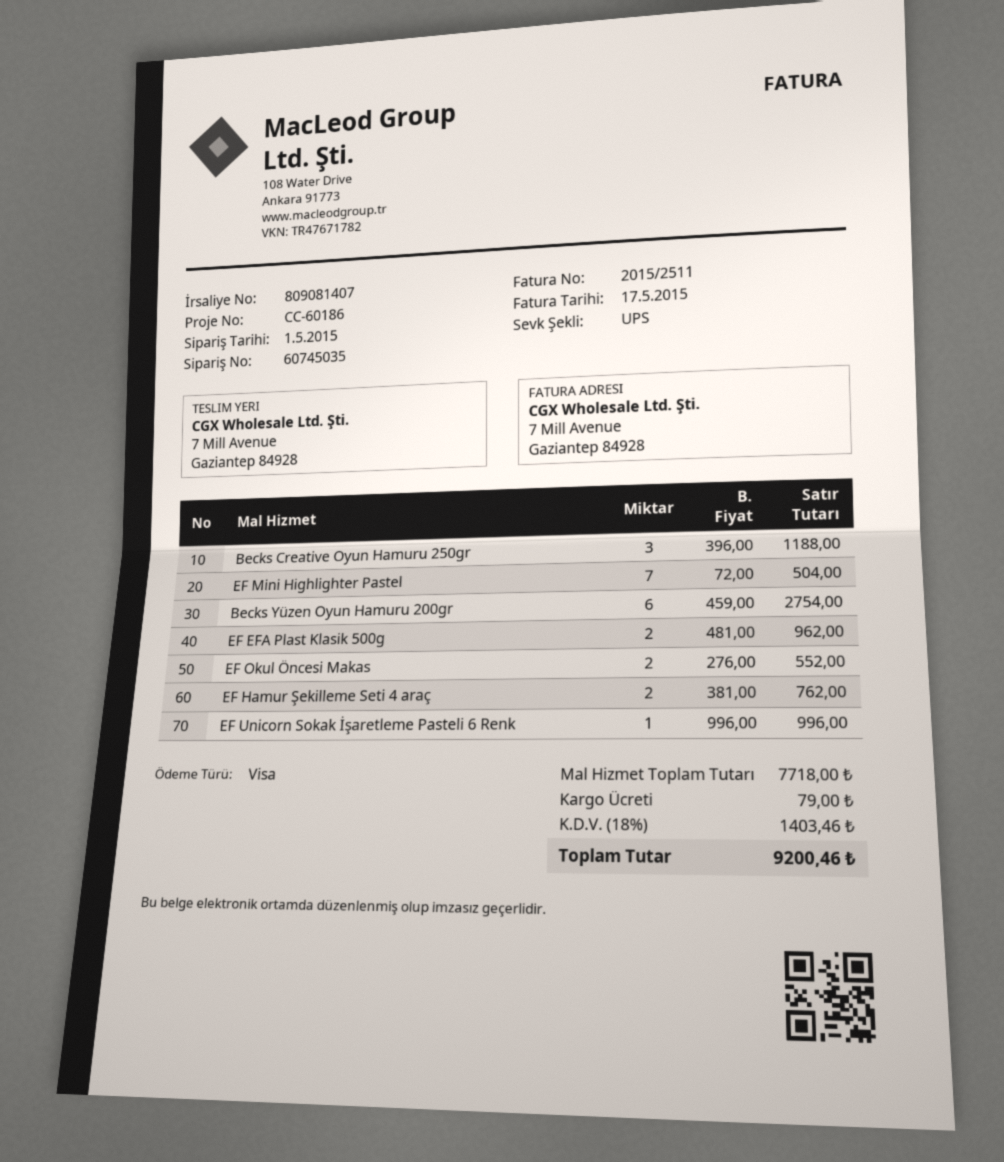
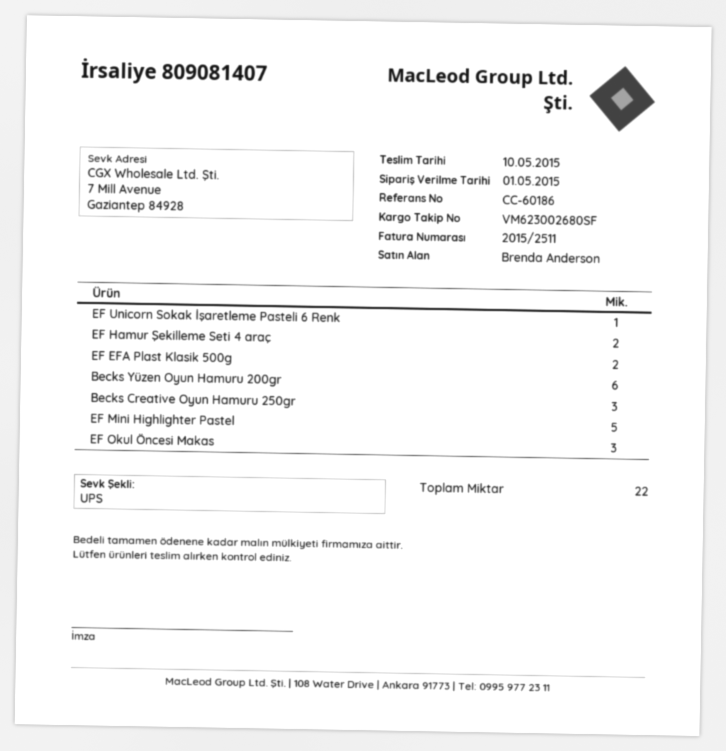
EF Mini Highlighter Pastel: 7 -> 5
EF Okul Öncesi Makas: 2 -> 3

